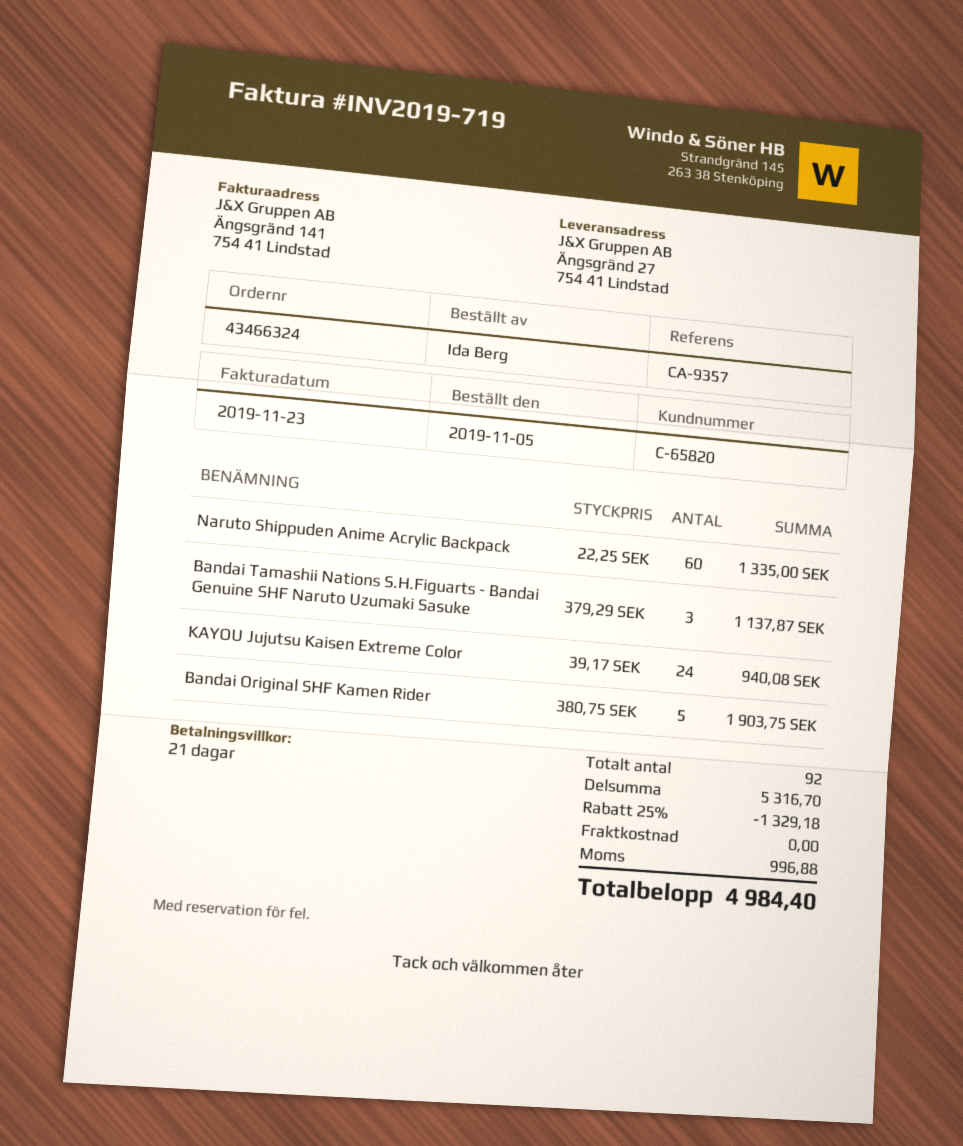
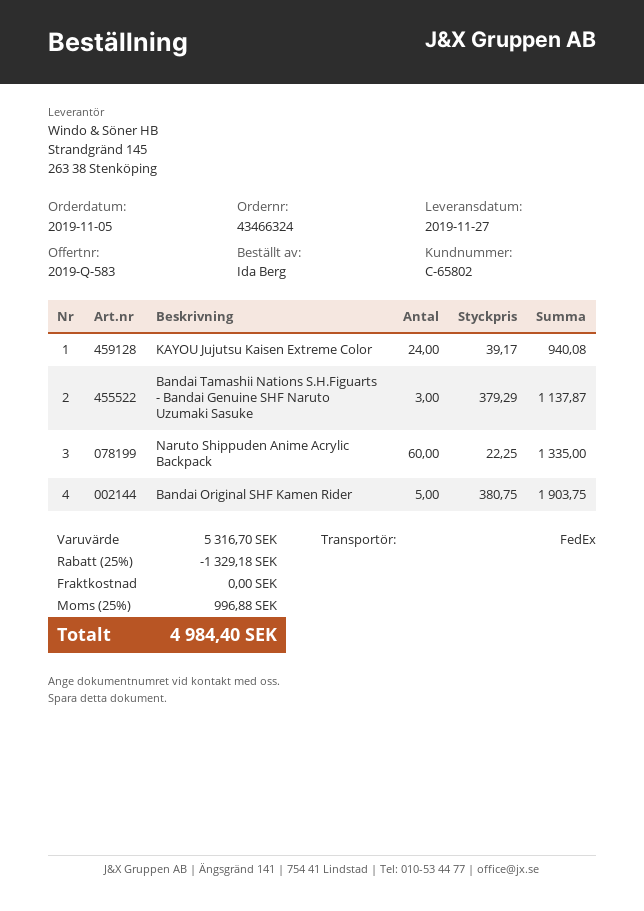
customer number: C-65820 -> C-65802

